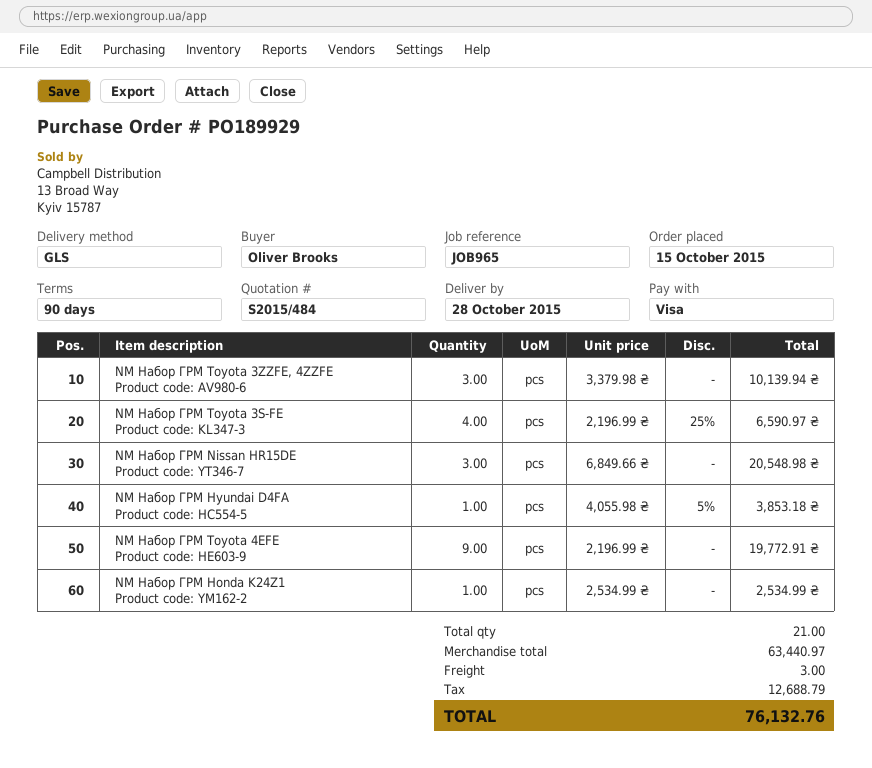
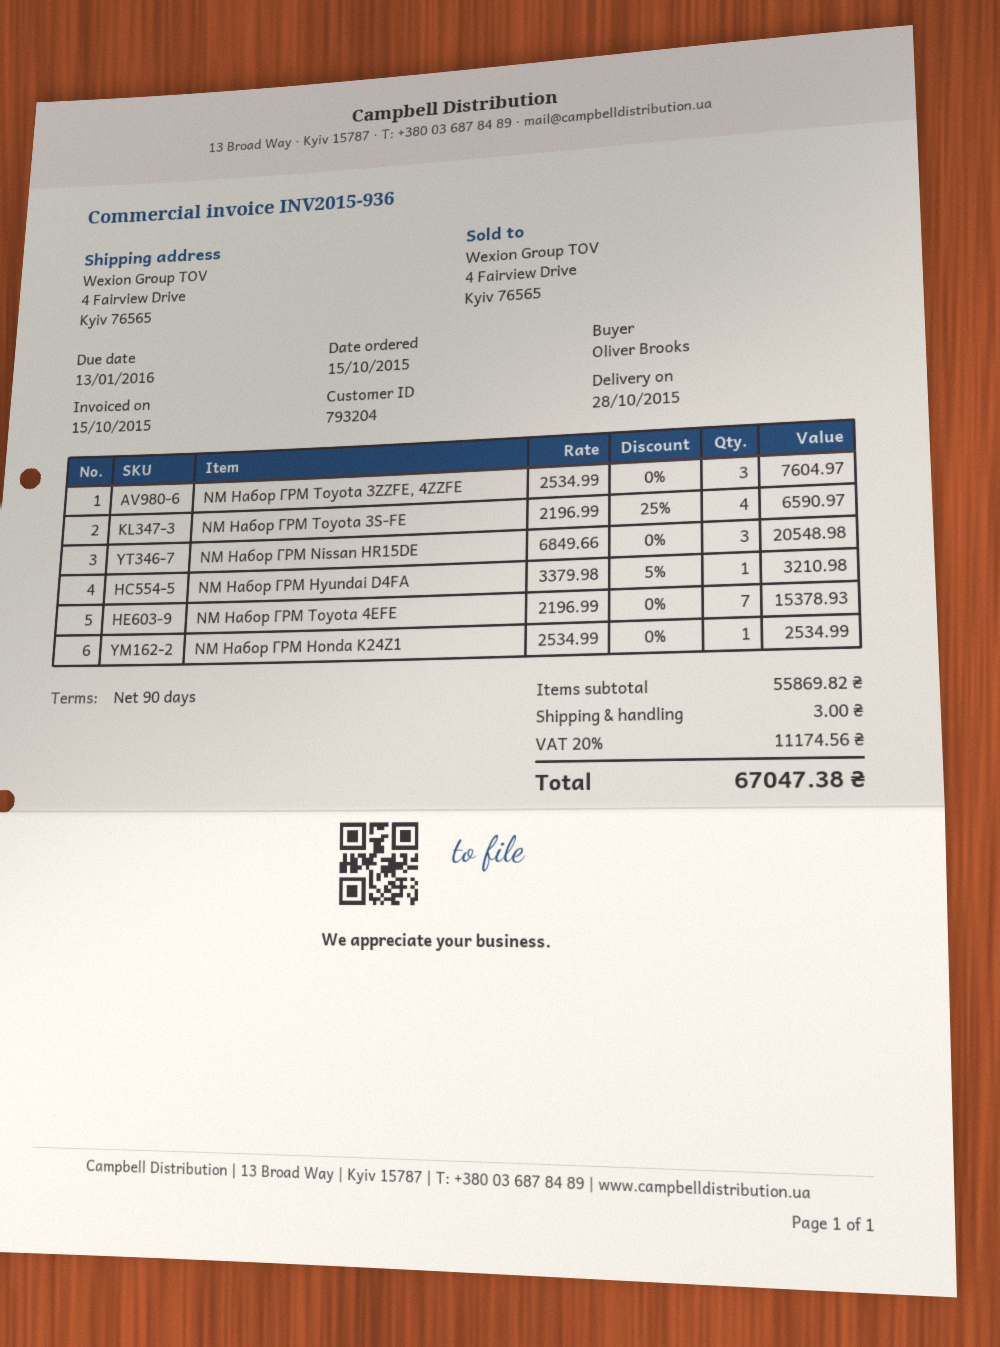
NM Набор ГРМ Toyota 3ZZFE, 4ZZFE: 3 x 3379.98 = 10139.94 -> 3 x 2534.99 = 7604.97
NM Набор ГРМ Hyundai D4FA: 1 x 4055.98 - 5% = 3853.18 -> 1 x 3379.98 - 5% = 3210.98
NM Набор ГРМ Toyota 4EFE: 9 x 2196.99 = 19772.91 -> 7 x 2196.99 = 15378.93
subtotal: 63440.97 -> 55869.82
tax: 12688.79 -> 11174.56
total: 76132.76 -> 67047.38

